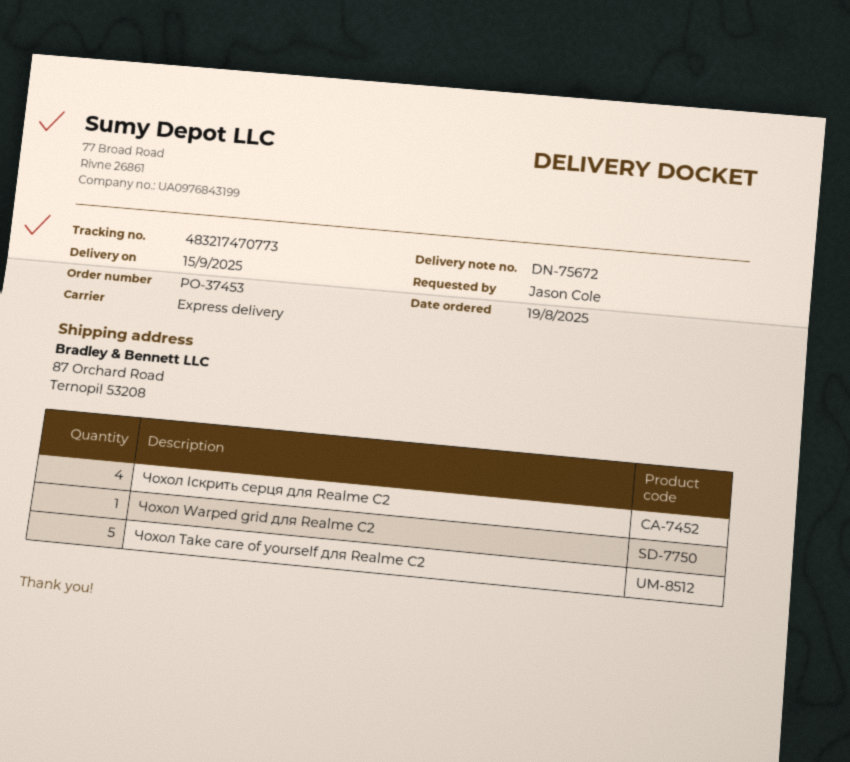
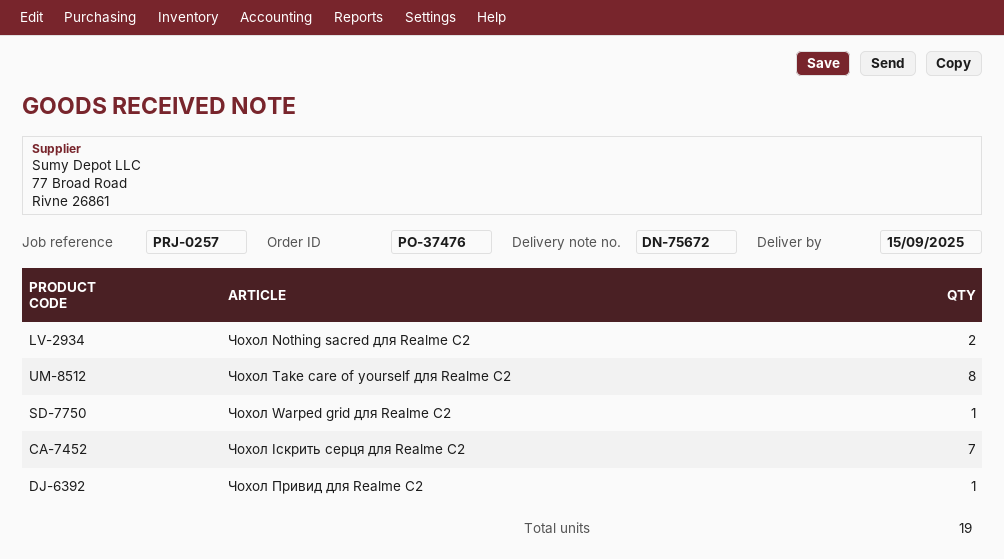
order number: PO-37453 -> PO-37476
Чохол Іскрить серця для Realme C2: 4 -> 7
Чохол Take care of yourself для Realme C2: 5 -> 8
Чохол Nothing sacred для Realme C2: none -> 2
Чохол Привид для Realme C2: none -> 1

